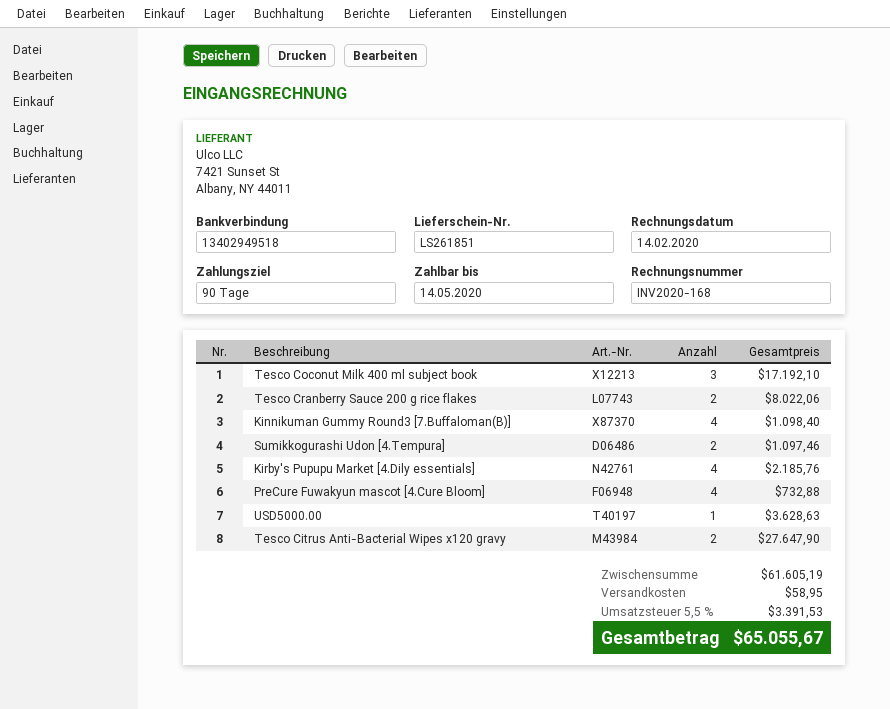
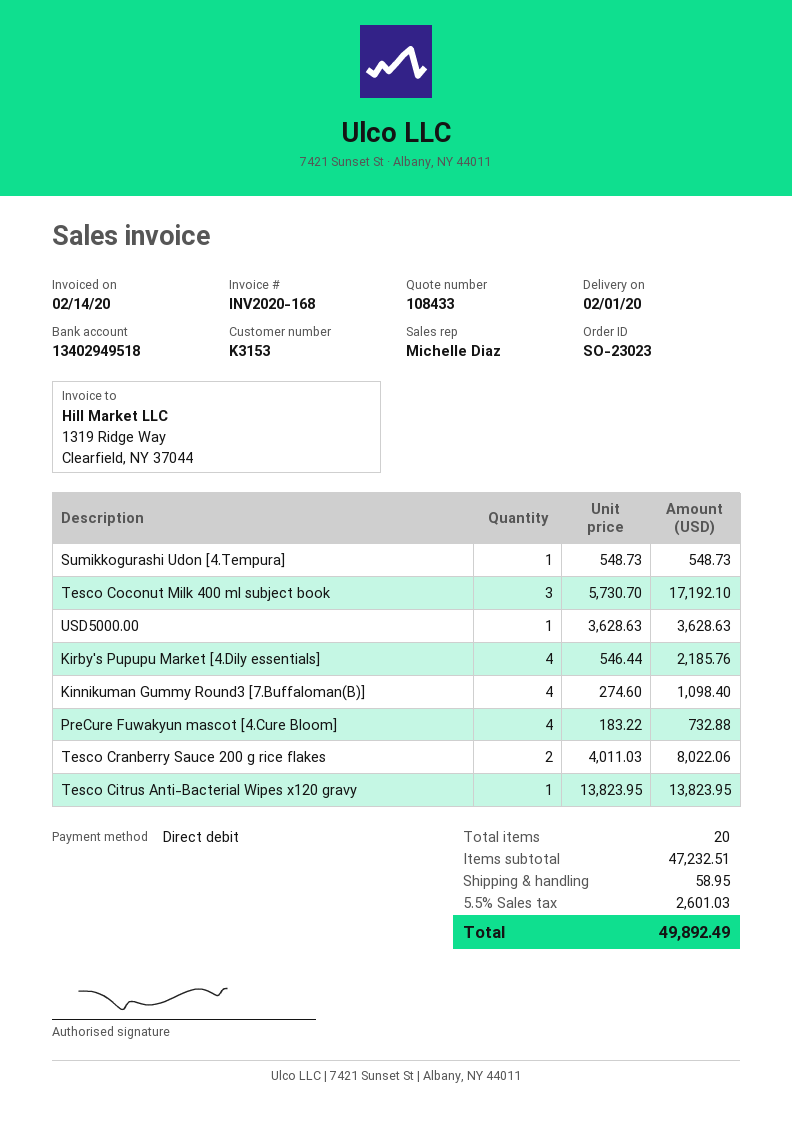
Sumikkogurashi Udon [4.Tempura]: 2 for 1097.46 -> 1 for 548.73
Tesco Citrus Anti-Bacterial Wipes x120 gravy: 2 for 27647.90 -> 1 for 13823.95
subtotal: 61605.19 -> 47232.51
tax: 5.5% = 3391.53 -> 5.5% = 2601.03
total: 65055.67 -> 49892.49

